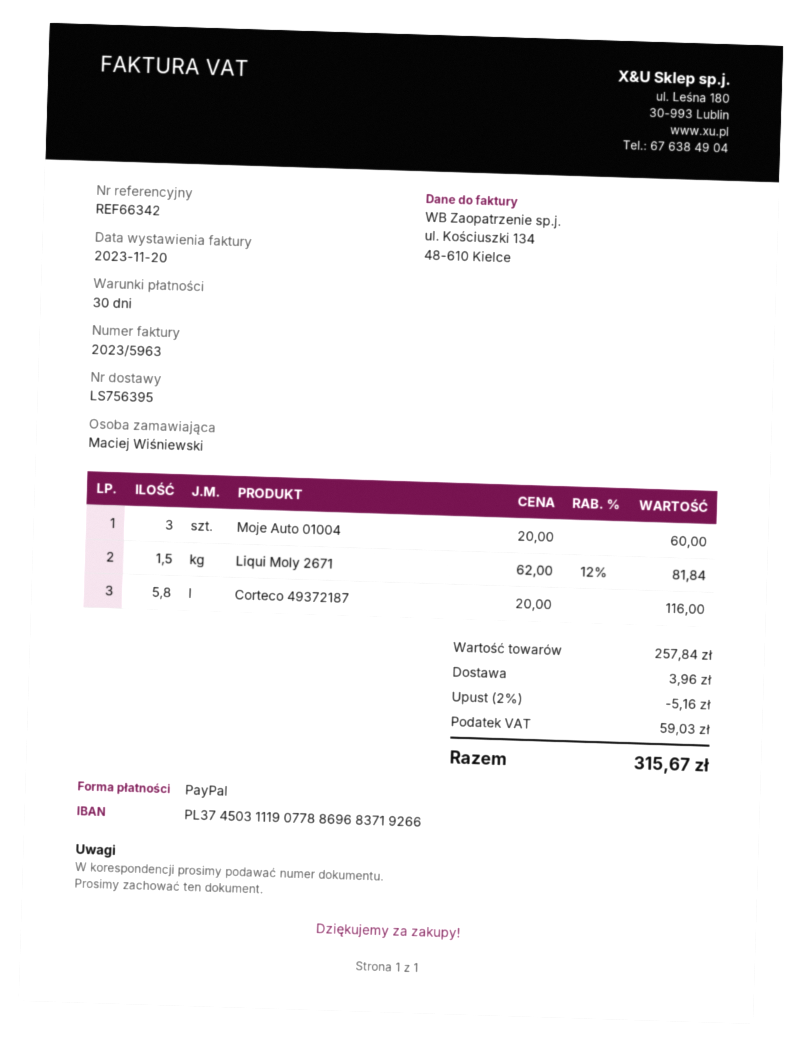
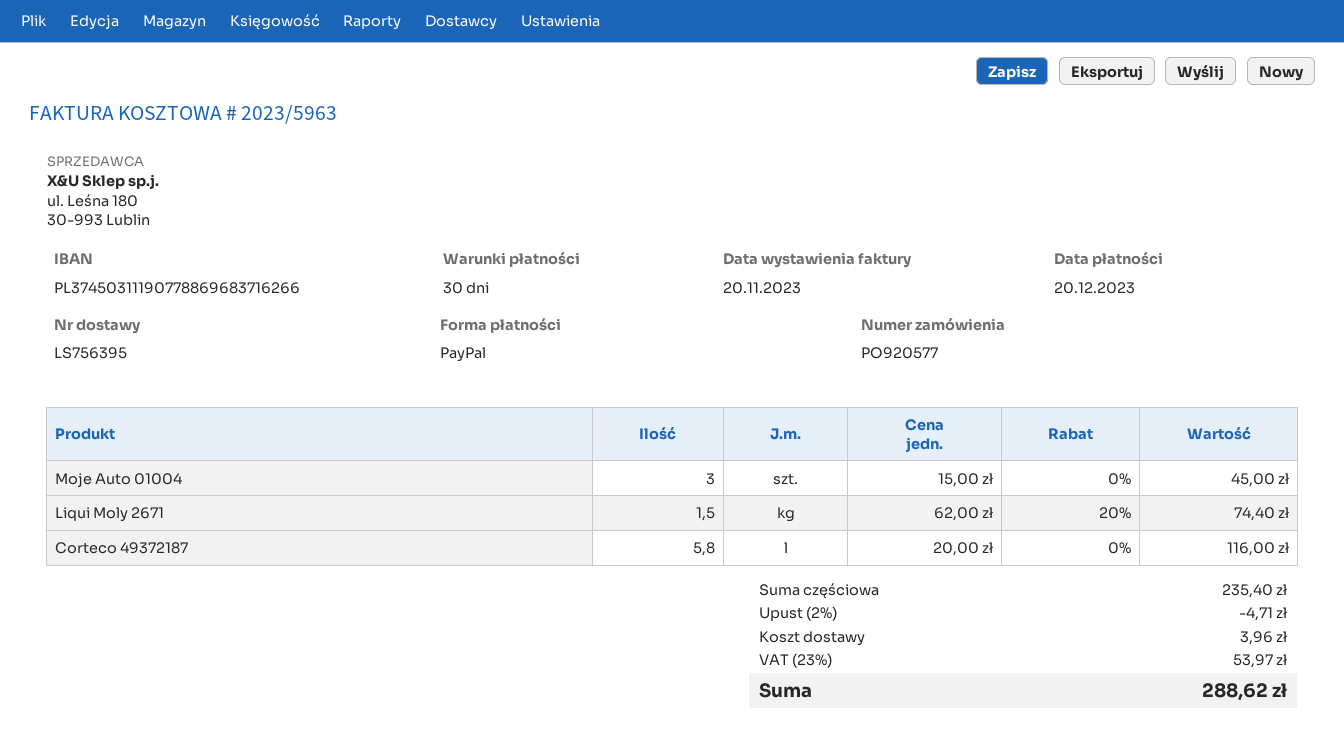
bank account: PL37450311190778869683719266 -> PL37450311190778869683716266
Moje Auto 01004: 3 x 20.00 = 60.00 -> 3 x 15.00 = 45.00
Liqui Moly 2671: 1.5 x 62.00 - 12% = 81.84 -> 1.5 x 62.00 - 20% = 74.40
subtotal: 257.84 -> 235.40
discount: 2% = 5.16 -> 2% = 4.71
tax: 59.03 -> 53.97
total: 315.67 -> 288.62

